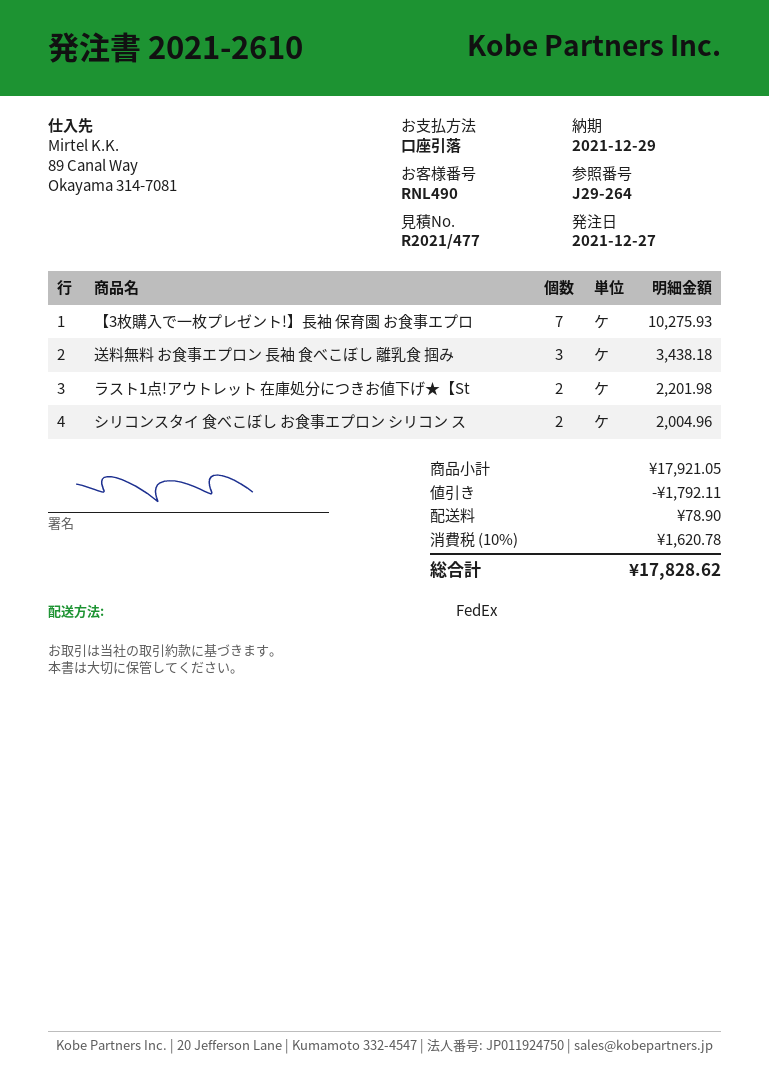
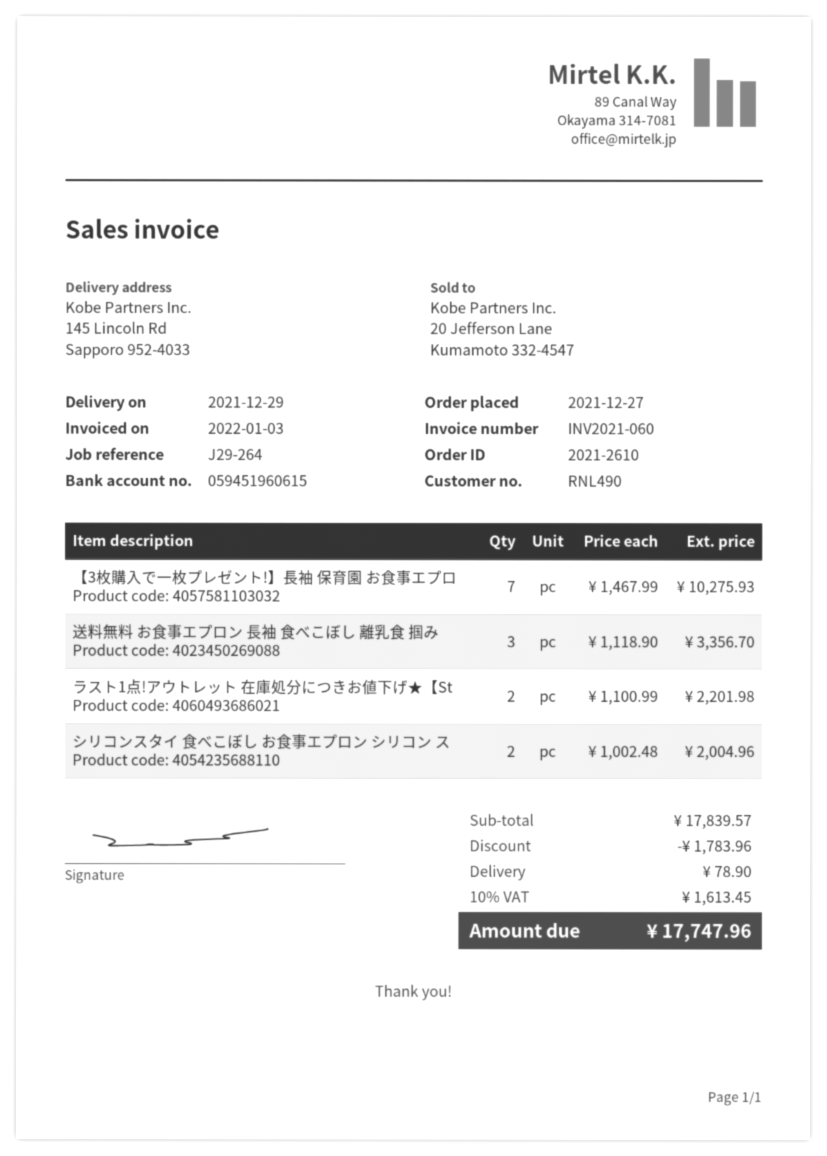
送料無料 お食事エプロン 長袖 食べこぼし 離乳食 掴み: 3 for 3438.18 -> 3 for 3356.70
subtotal: 17921.05 -> 17839.57
discount: 1792.11 -> 1783.96
tax: 10% = 1620.78 -> 10% = 1613.45
total: 17828.62 -> 17747.96

